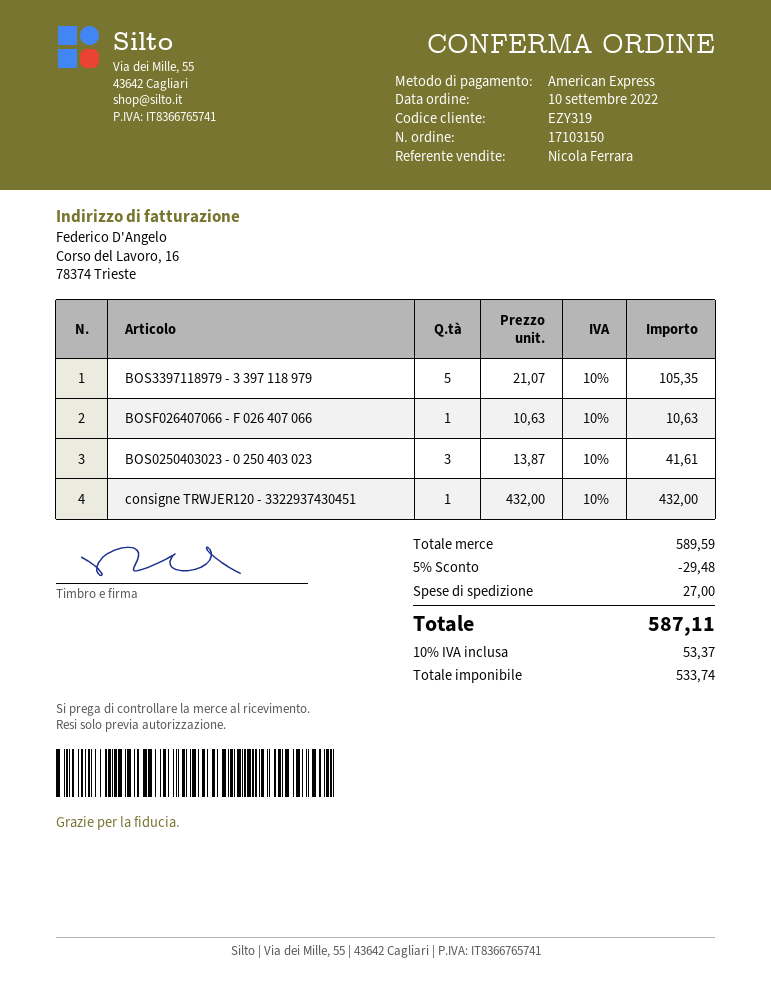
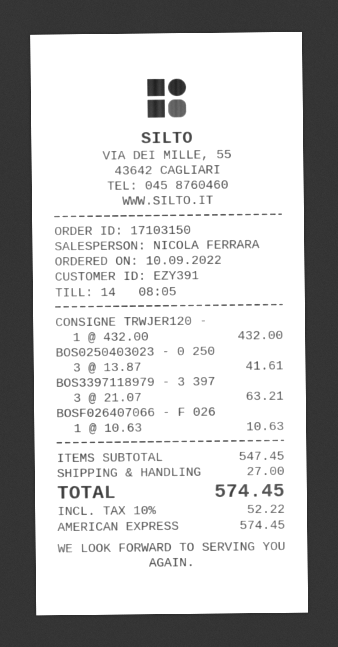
customer number: EZY319 -> EZY391
BOS3397118979 - 3 397 118 979: 5 x 21.07 = 105.35 -> 3 x 21.07 = 63.21
subtotal: 589.59 -> 547.45
discount: 5% = 29.48 -> none
tax: 10% = 53.37 -> 10% = 52.22
total: 587.11 -> 574.45

